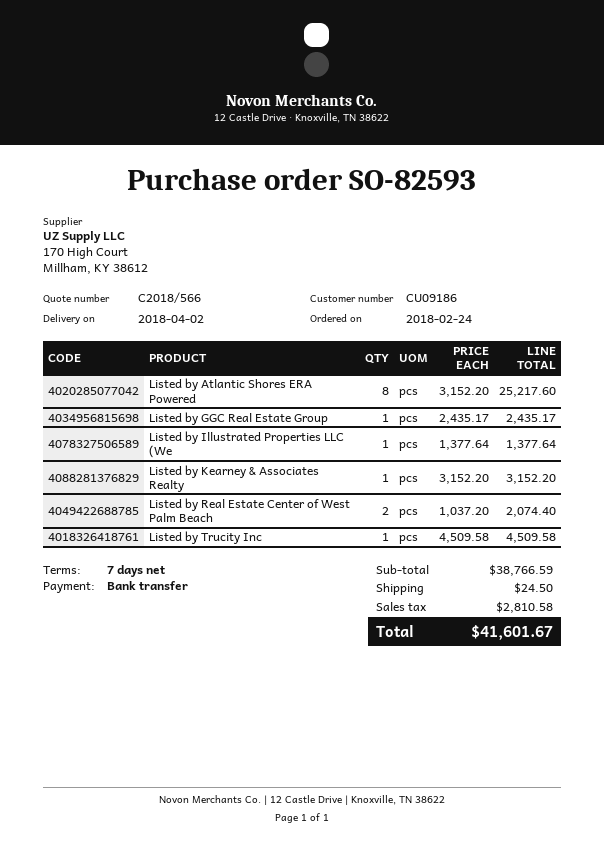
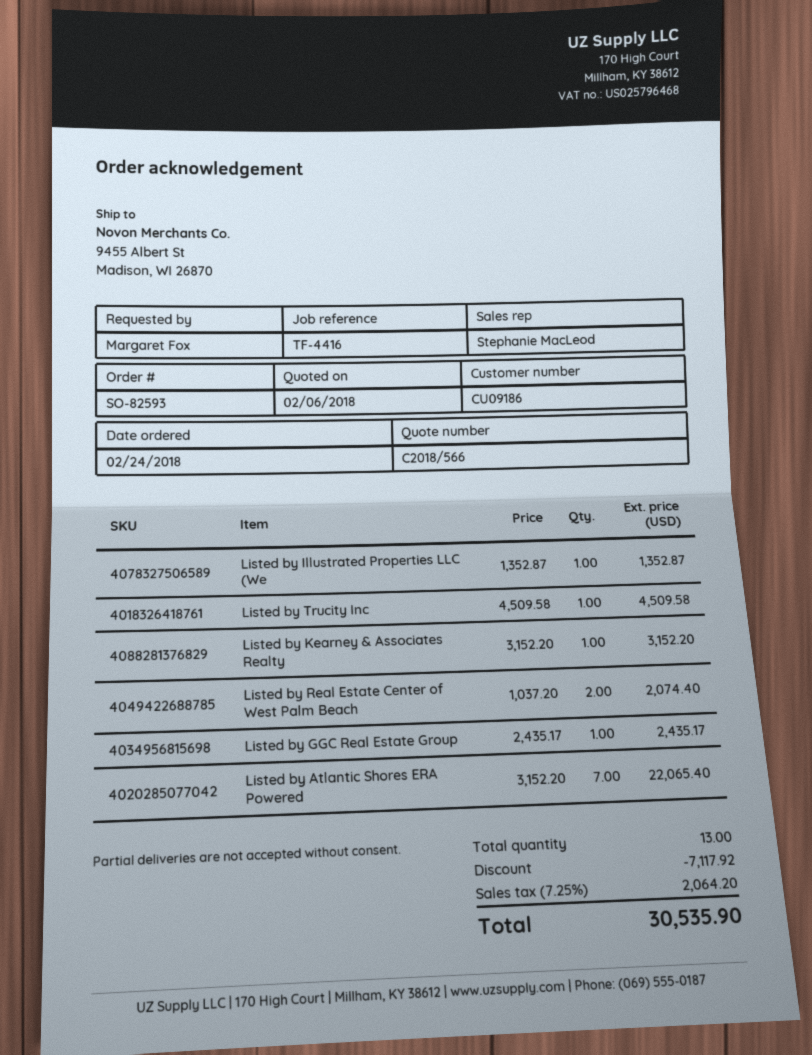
Listed by Atlantic Shores ERA Powered: 8 x 3152.20 = 25217.60 -> 7 x 3152.20 = 22065.40
Listed by Illustrated Properties LLC (We: 1 x 1377.64 = 1377.64 -> 1 x 1352.87 = 1352.87
discount: none -> 7117.92
shipping: 24.50 -> none
tax: 2810.58 -> 2064.20
total: 41601.67 -> 30535.90

